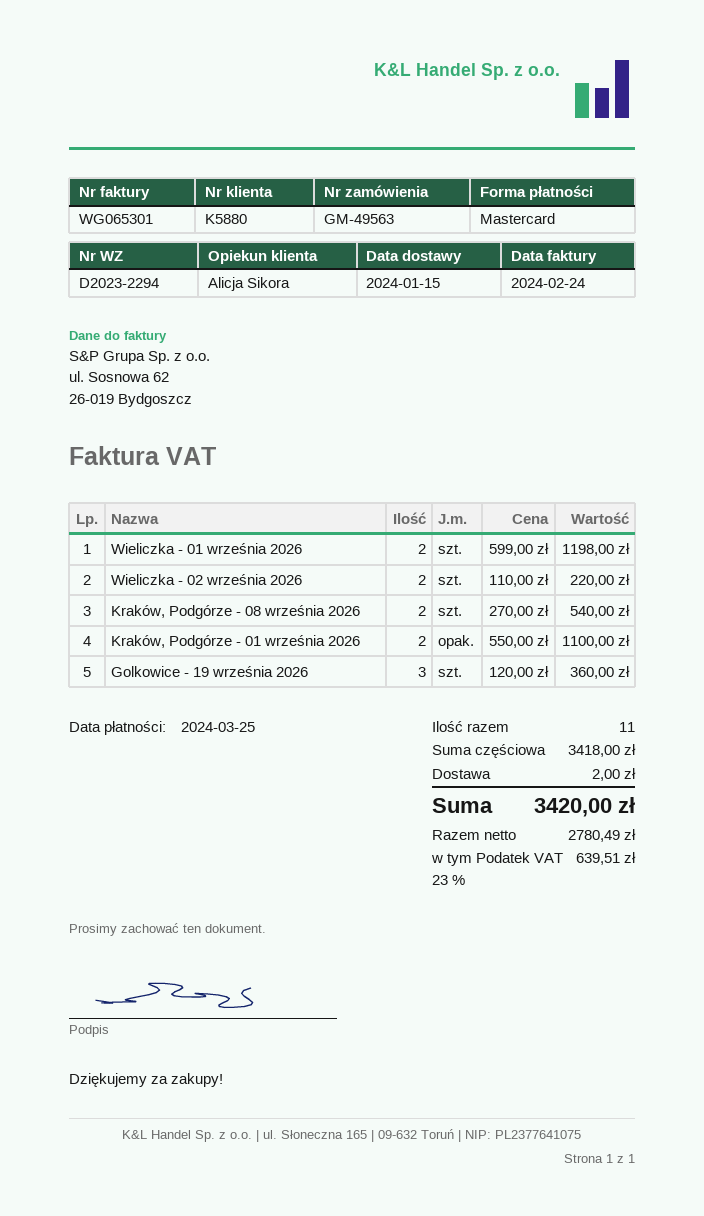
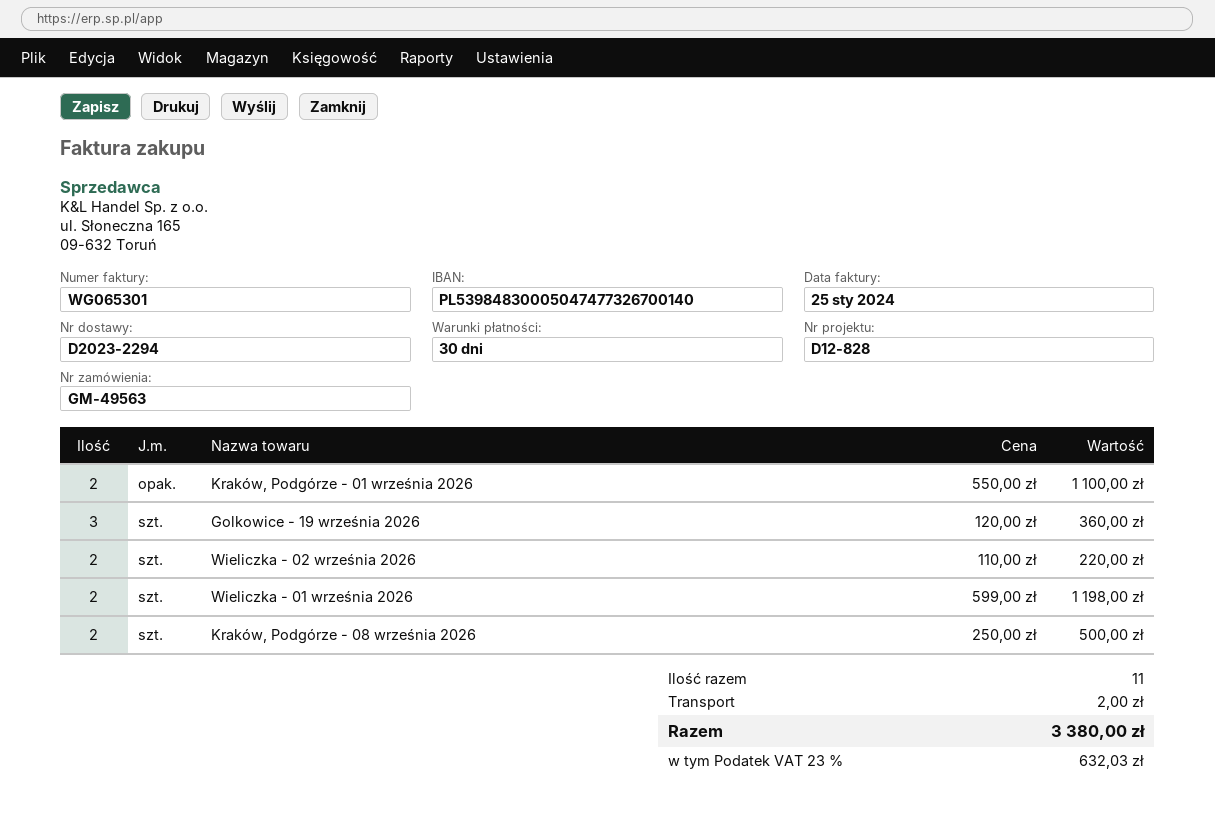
invoice date: 2024-02-24 -> 2024-01-25
Kraków, Podgórze - 08 września 2026: 2 x 270.00 = 540.00 -> 2 x 250.00 = 500.00
tax: 23% = 639.51 -> 23% = 632.03
total: 3420.00 -> 3380.00

